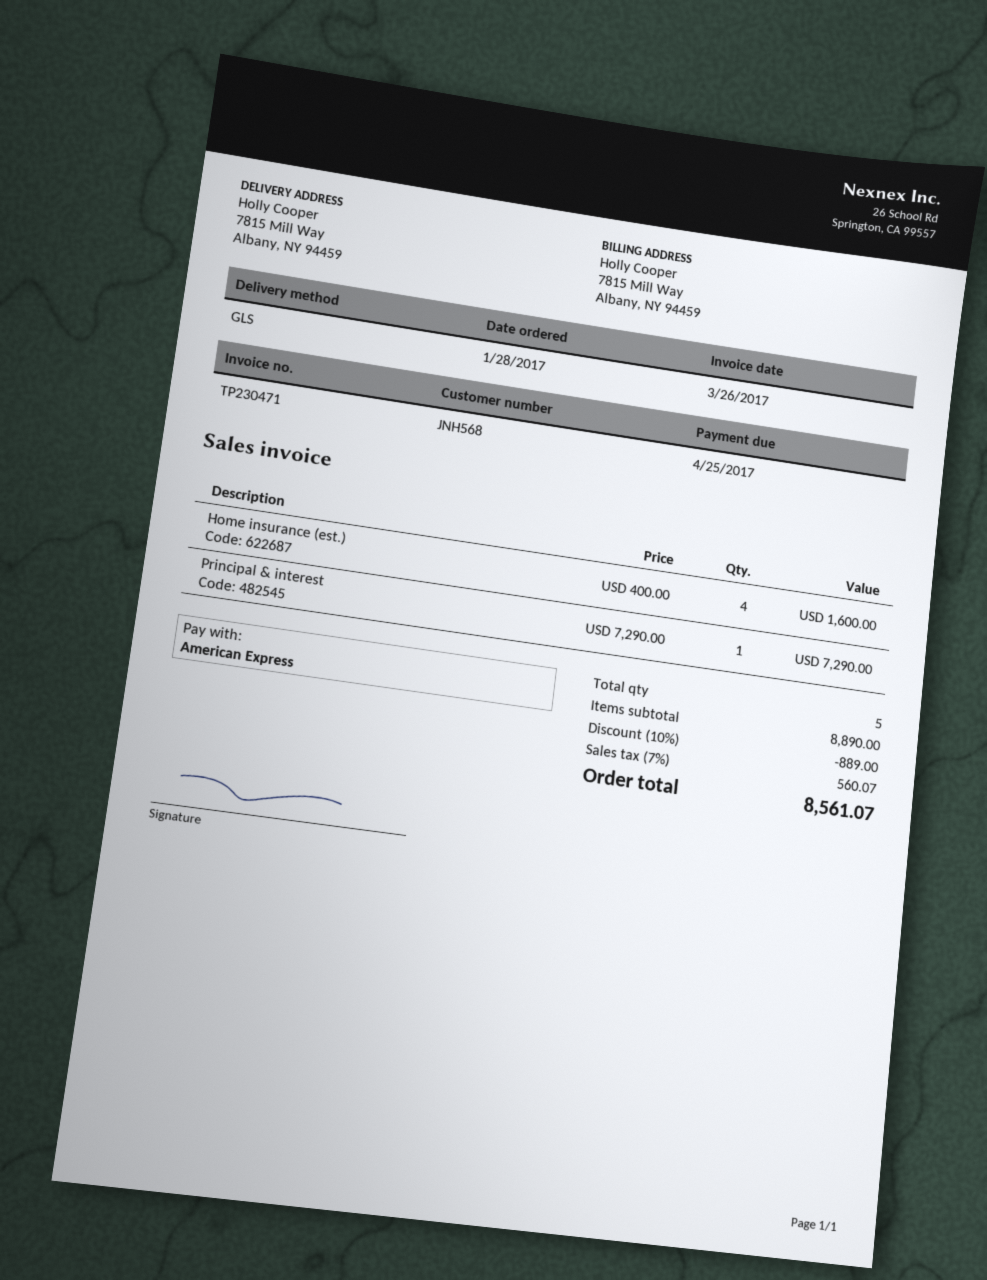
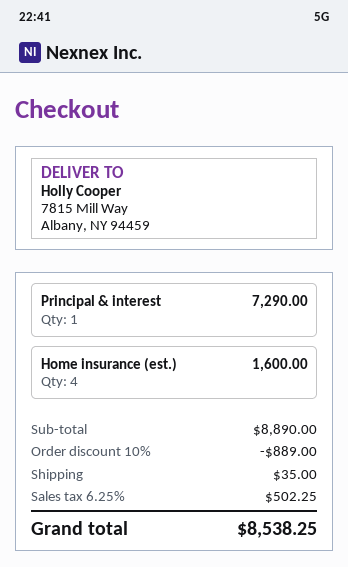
shipping: none -> 35.00
tax: 7% = 560.07 -> 6.25% = 502.25
total: 8561.07 -> 8538.25

